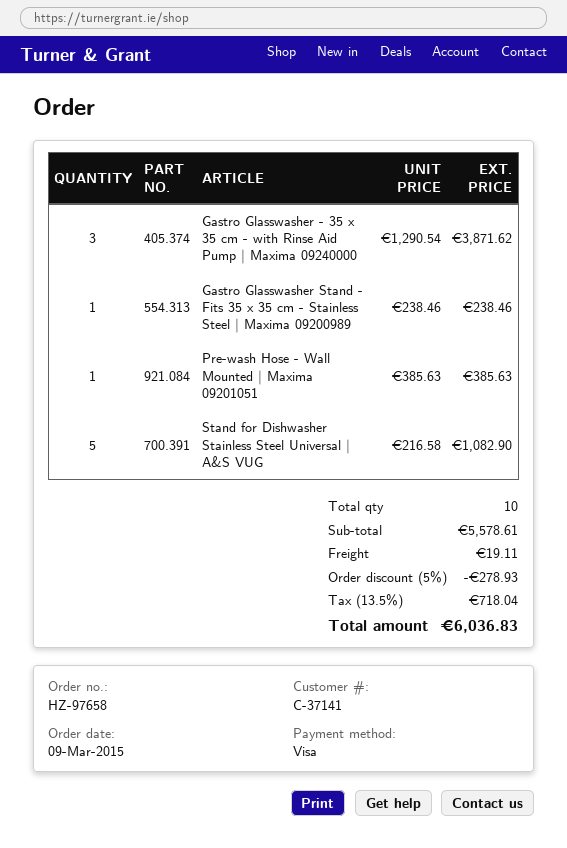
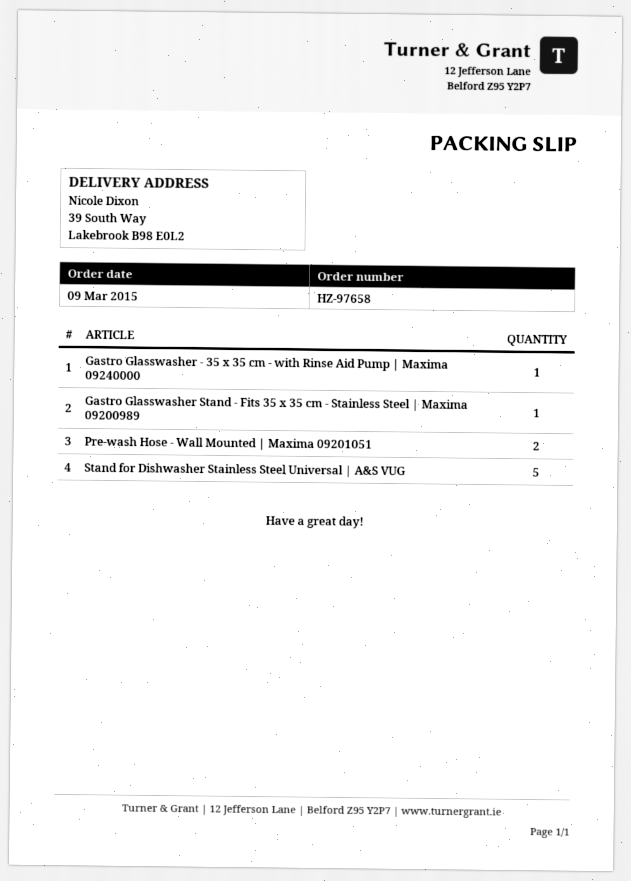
Gastro Glasswasher - 35 x 35 cm - with Rinse Aid Pump | Maxima 09240000: 3 -> 1
Pre-wash Hose - Wall Mounted | Maxima 09201051: 1 -> 2

